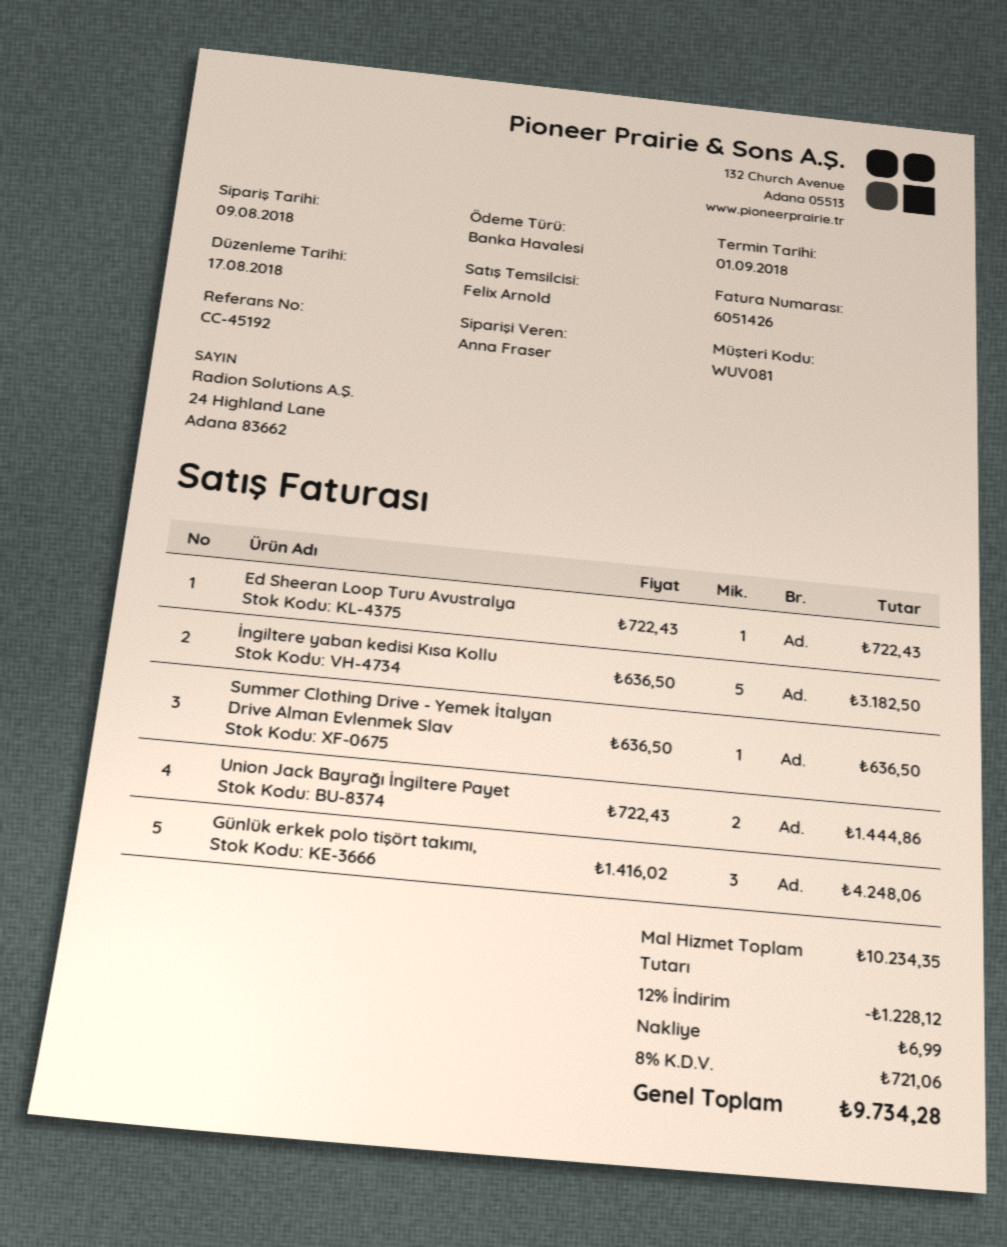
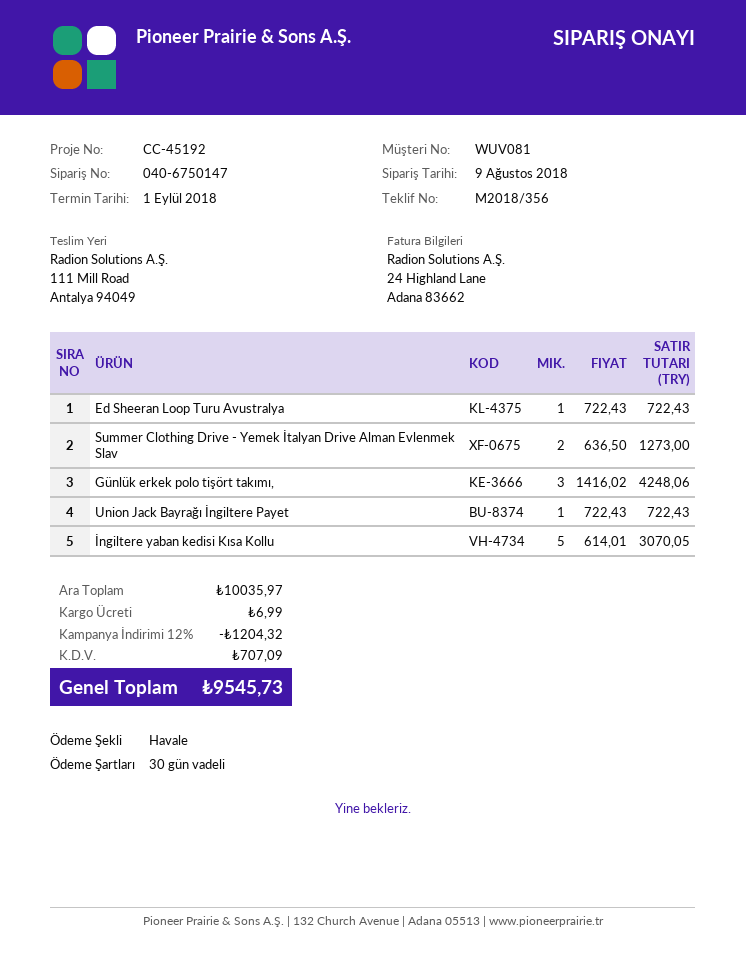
İngiltere yaban kedisi Kısa Kollu: 5 x 636.50 = 3182.50 -> 5 x 614.01 = 3070.05
Summer Clothing Drive - Yemek İtalyan Drive Alman Evlenmek Slav: 1 x 636.50 = 636.50 -> 2 x 636.50 = 1273.00
Union Jack Bayrağı İngiltere Payet: 2 x 722.43 = 1444.86 -> 1 x 722.43 = 722.43
subtotal: 10234.35 -> 10035.97
discount: 12% = 1228.12 -> 12% = 1204.32
tax: 721.06 -> 707.09
total: 9734.28 -> 9545.73

